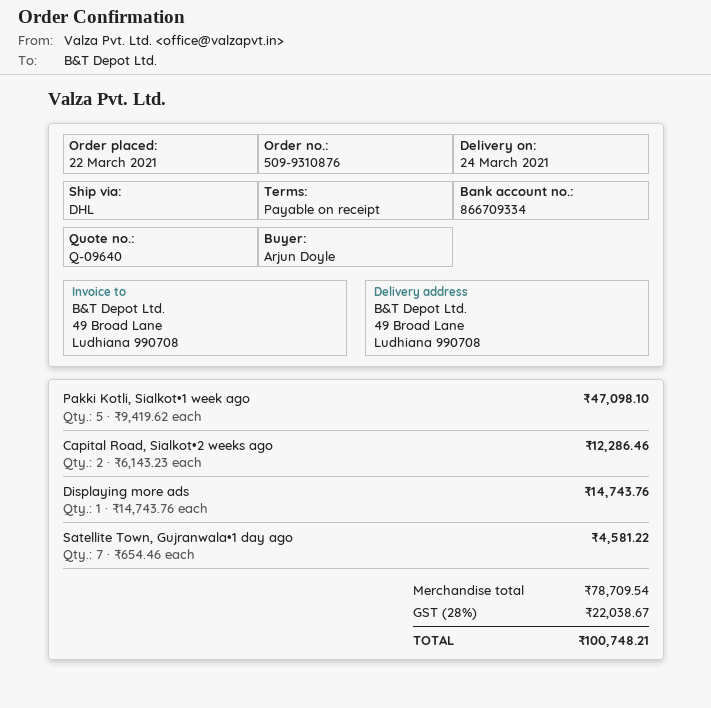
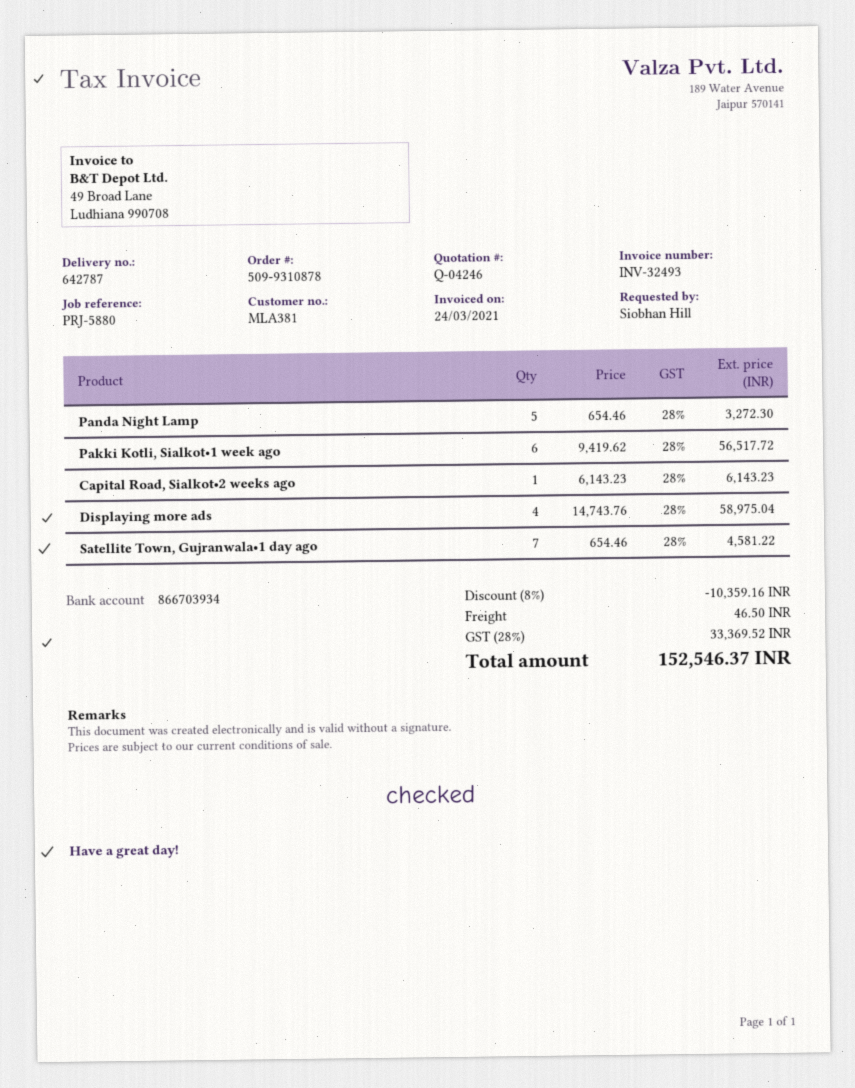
quote number: Q-09640 -> Q-04246
order number: 509-9310876 -> 509-9310878
ordered by: Arjun Doyle -> Siobhan Hill
bank account: 866709334 -> 866703934
Pakki Kotli, Sialkot•1 week ago: 5 x 9419.62 = 47098.10 -> 6 x 9419.62 = 56517.72
Capital Road, Sialkot•2 weeks ago: 2 x 6143.23 = 12286.46 -> 1 x 6143.23 = 6143.23
Displaying more ads: 1 x 14743.76 = 14743.76 -> 4 x 14743.76 = 58975.04
Panda Night Lamp: none -> 5 x 654.46 = 3272.30
discount: none -> 8% = 10359.16
shipping: none -> 46.50
tax: 28% = 22038.67 -> 28% = 33369.52
total: 100748.21 -> 152546.37

